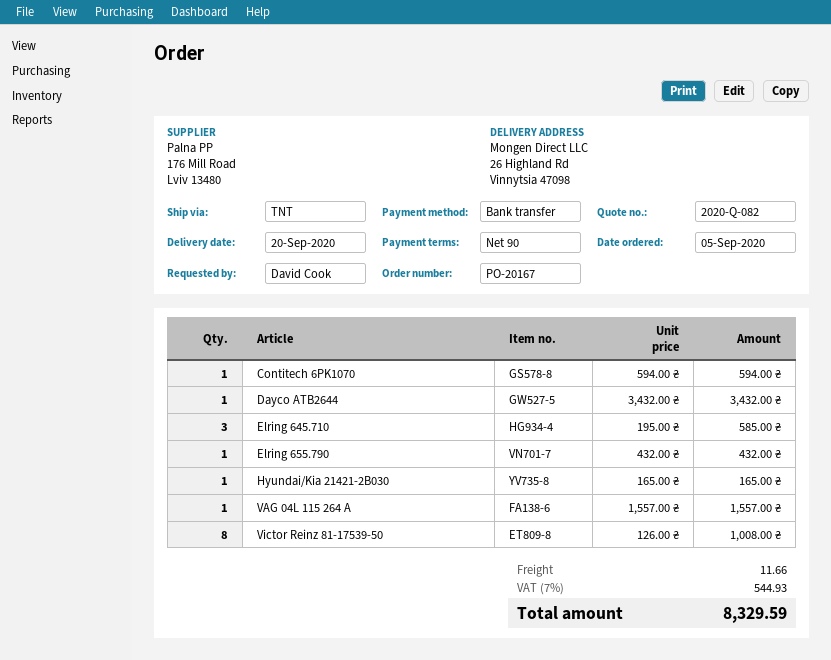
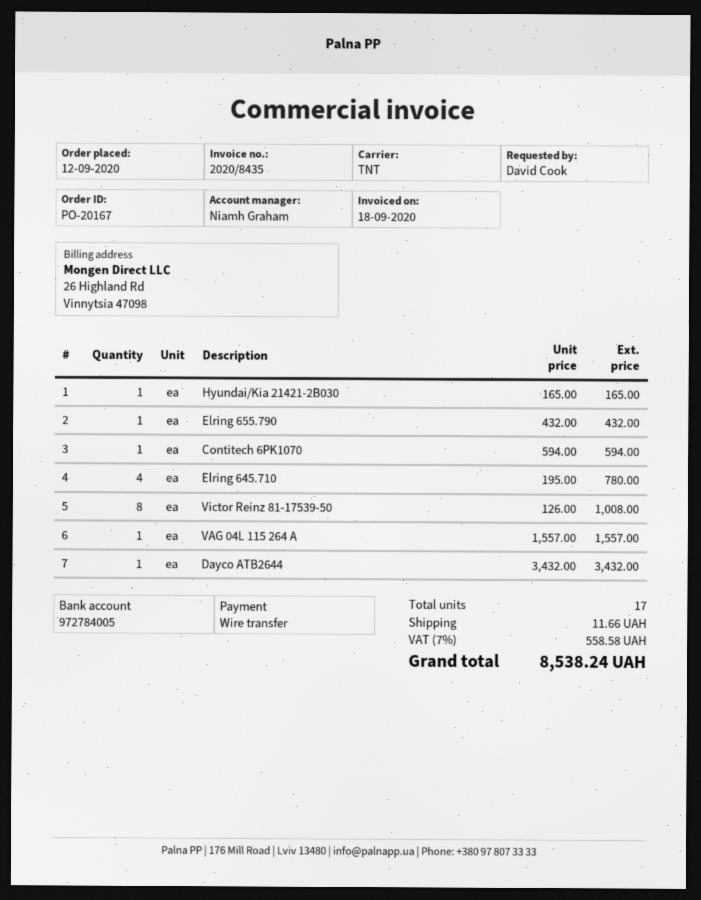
order date: 2020-09-05 -> 2020-09-12
Elring 645.710: 3 x 195.00 = 585.00 -> 4 x 195.00 = 780.00
tax: 7% = 544.93 -> 7% = 558.58
total: 8329.59 -> 8538.24

